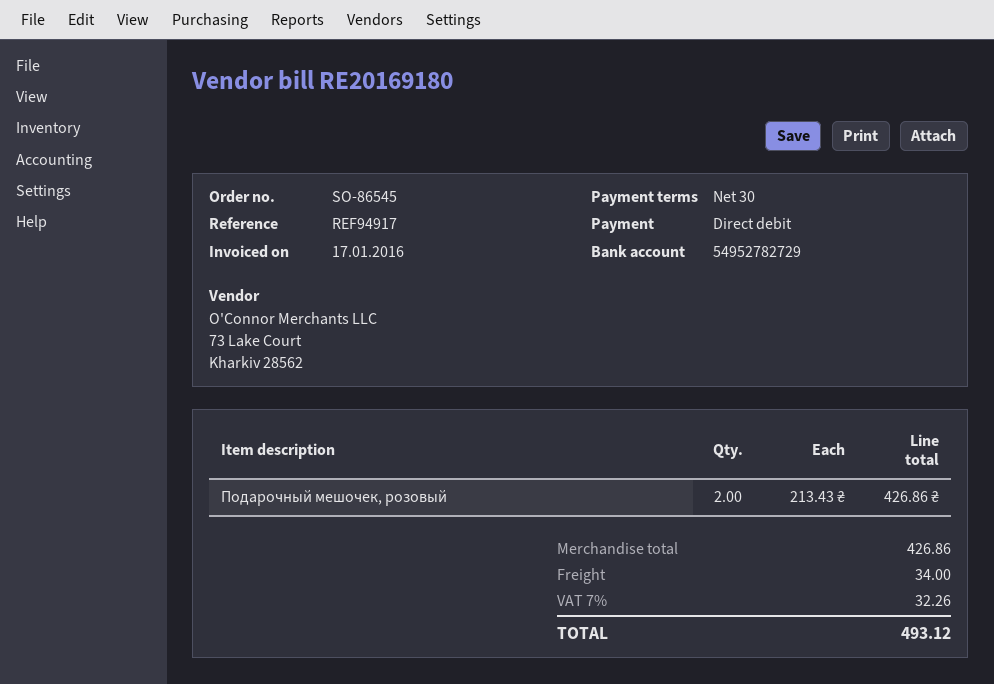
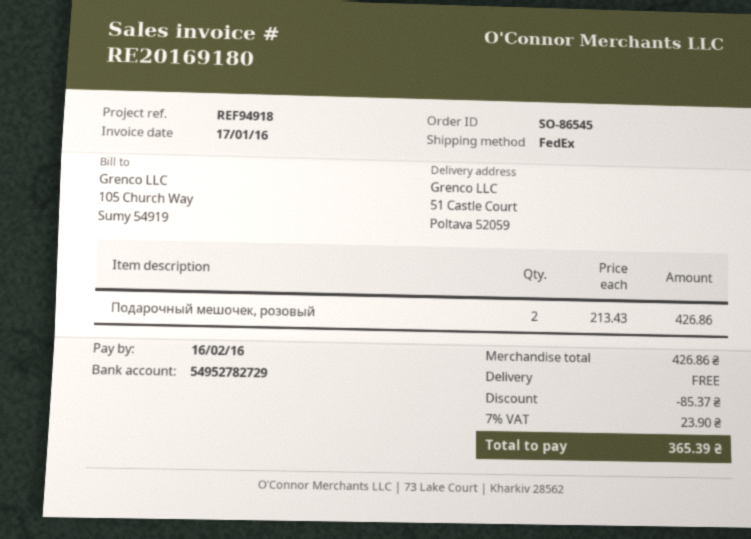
reference: REF94917 -> REF94918
discount: none -> 85.37
shipping: 34.00 -> 0.00
tax: 7% = 32.26 -> 7% = 23.90
total: 493.12 -> 365.39

